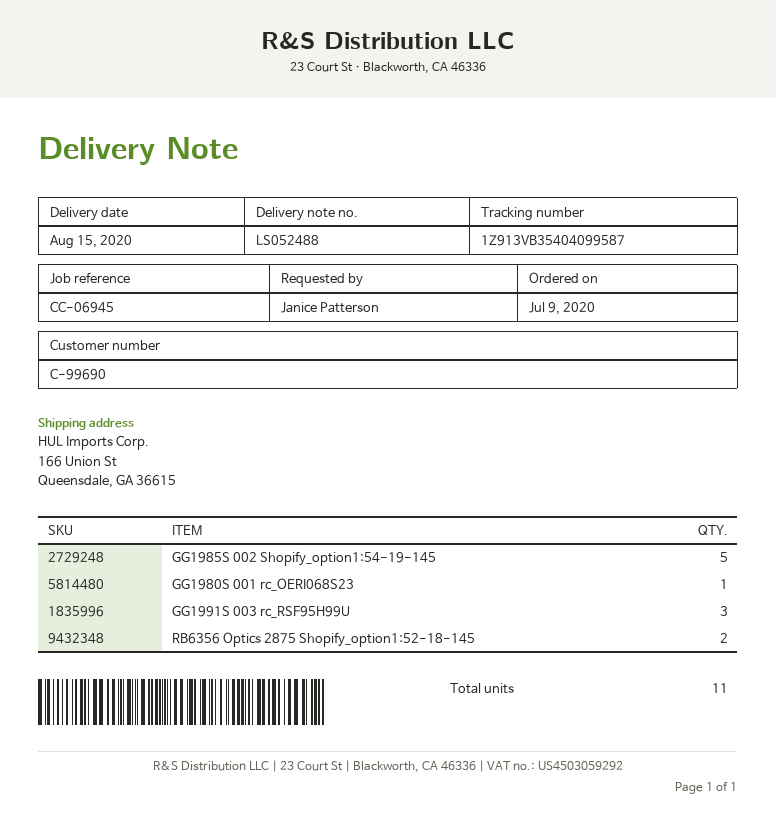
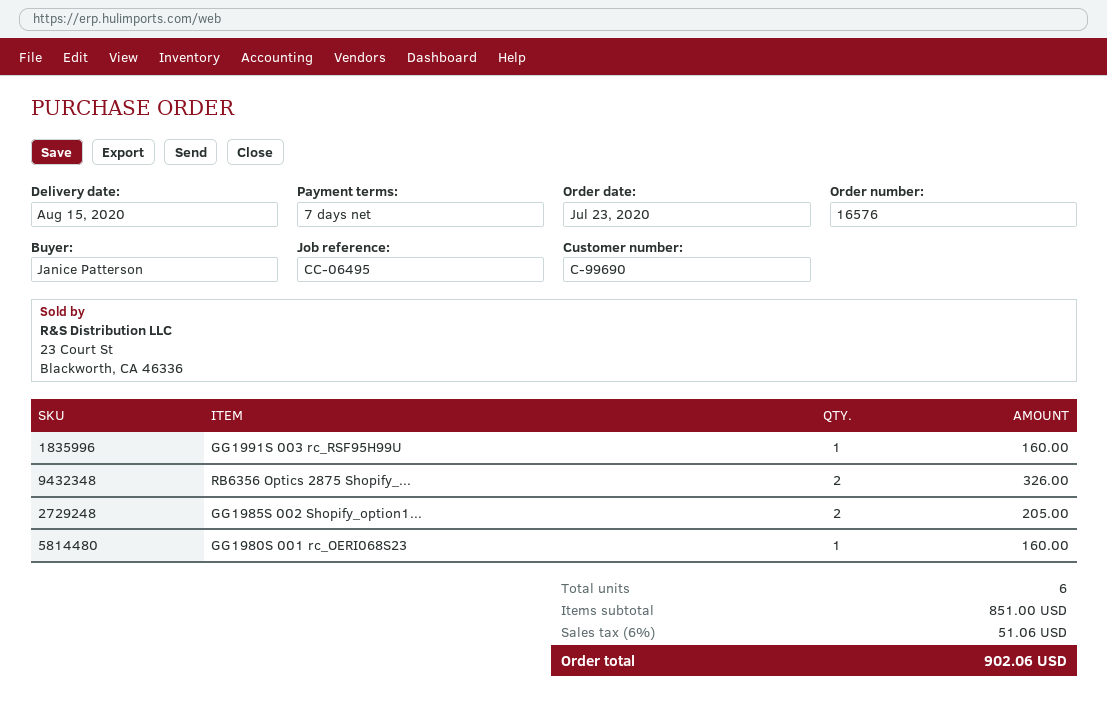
order date: 2020-07-09 -> 2020-07-23
reference: CC-06945 -> CC-06495
GG1985S 002 Shopify_option1:54-19-145: 5 -> 2
GG1991S 003 rc_RSF95H99U: 3 -> 1
total quantity: 11 -> 6

